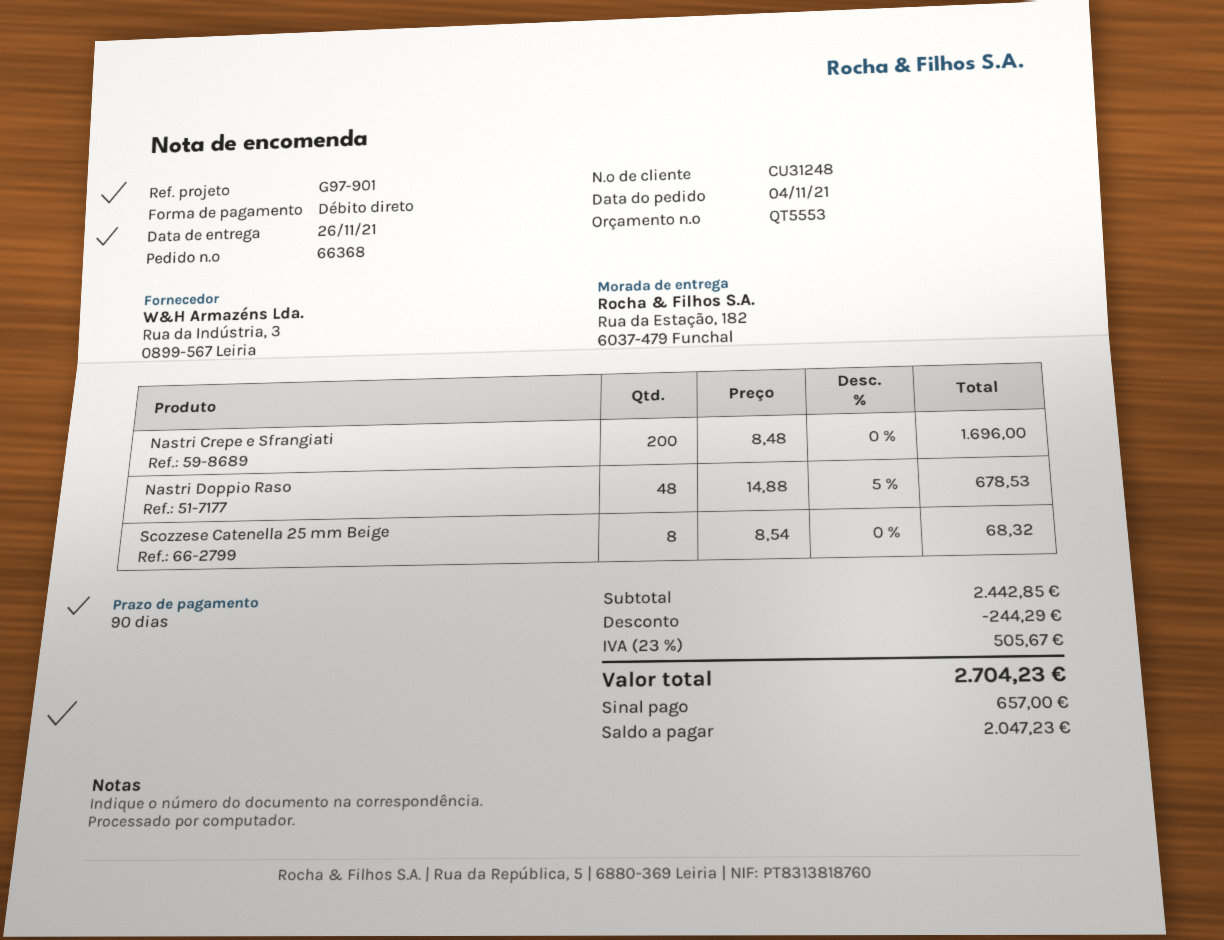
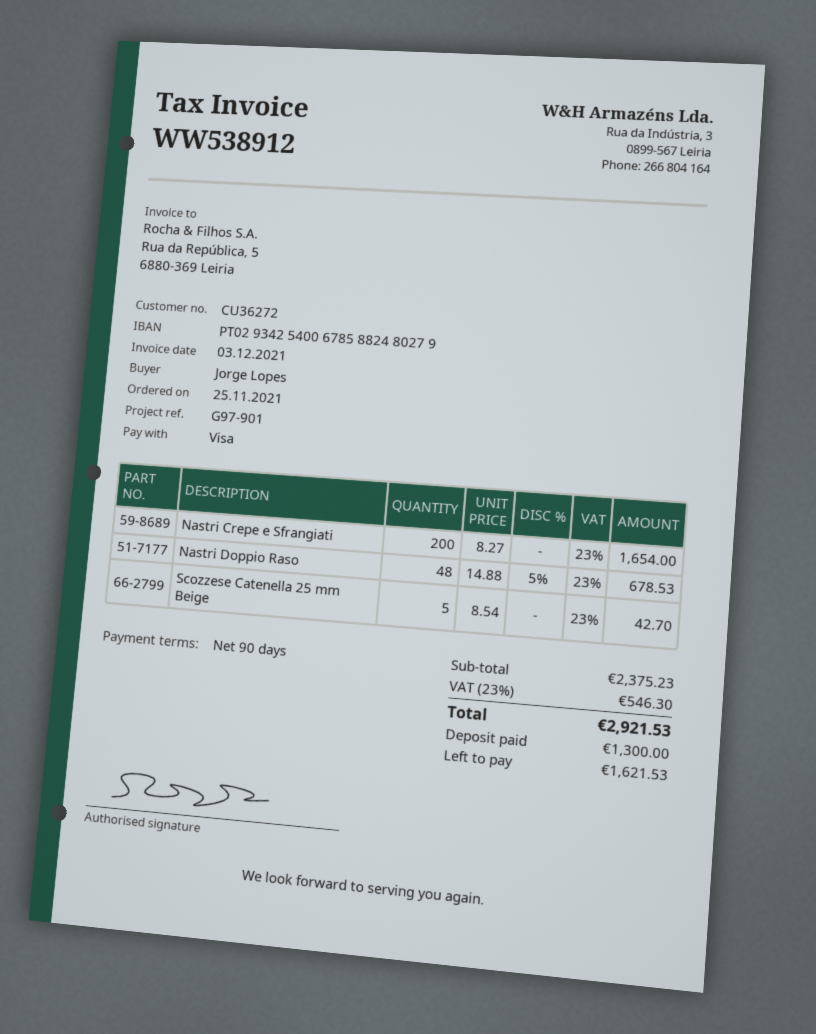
order date: 2021-11-04 -> 2021-11-25
customer number: CU31248 -> CU36272
payment method: direct debit -> Visa
Nastri Crepe e Sfrangiati: 200 x 8.48 = 1696.00 -> 200 x 8.27 = 1654.00
Scozzese Catenella 25 mm Beige: 8 x 8.54 = 68.32 -> 5 x 8.54 = 42.70
subtotal: 2442.85 -> 2375.23
discount: 244.29 -> none
tax: 23% = 505.67 -> 23% = 546.30
total: 2704.23 -> 2921.53
deposit: 657.00 -> 1300.00
balance: 2047.23 -> 1621.53

